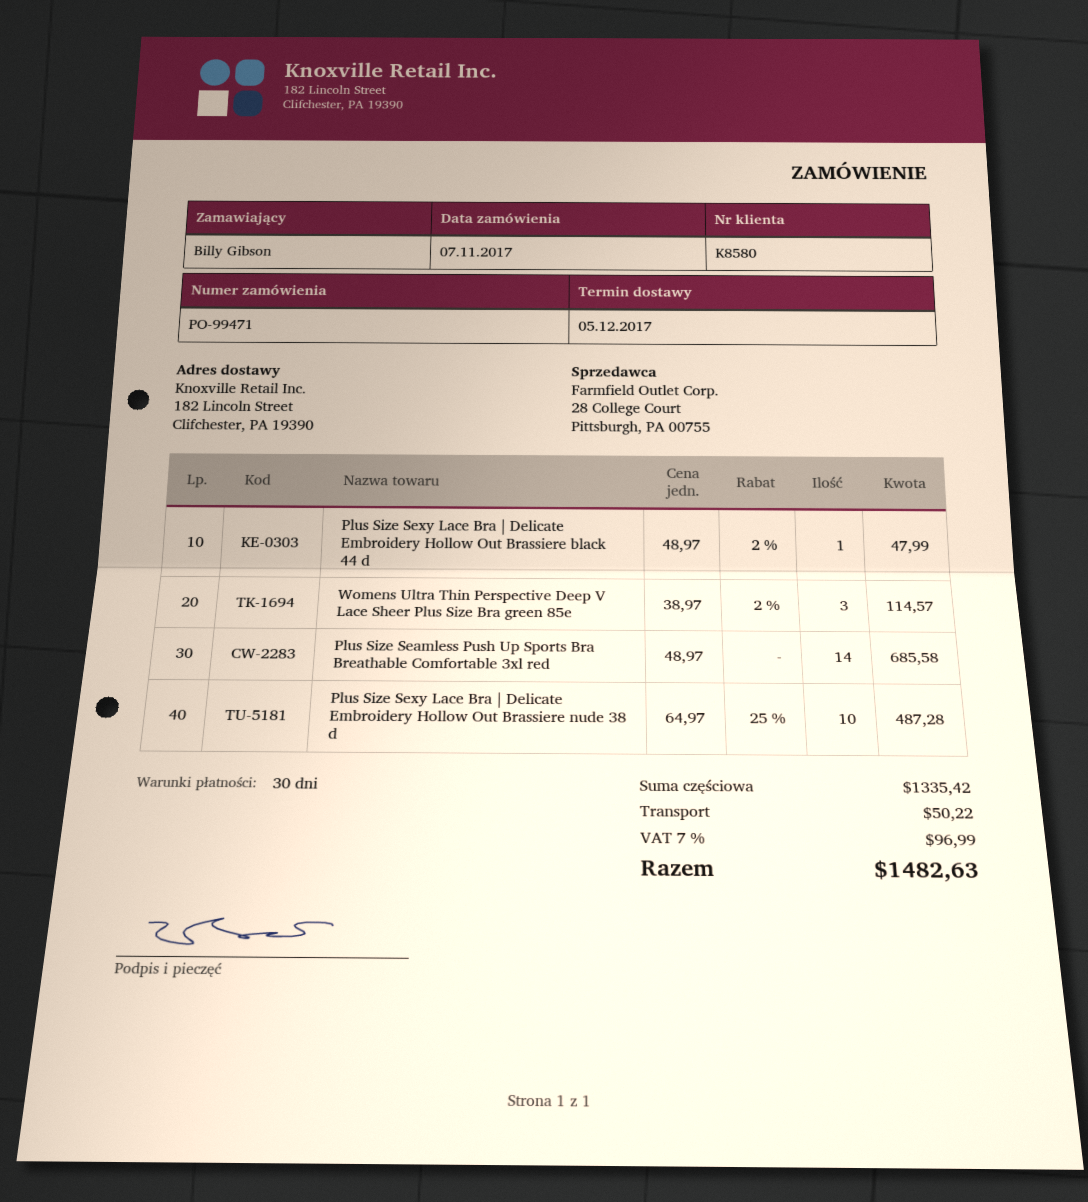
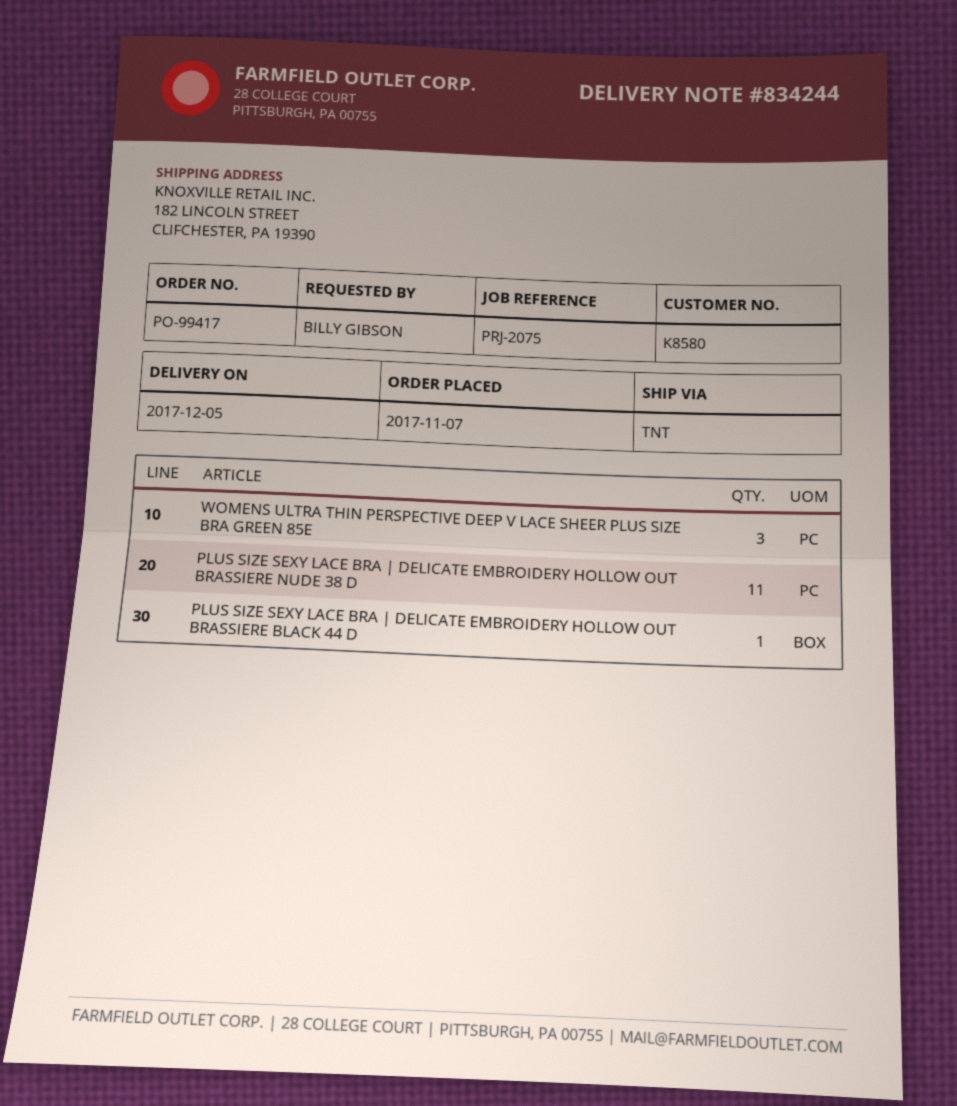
order number: PO-99471 -> PO-99417
Plus Size Seamless Push Up Sports Bra Breathable Comfortable 3xl red: 14 -> none
Plus Size Sexy Lace Bra | Delicate Embroidery Hollow Out Brassiere nude 38 d: 10 -> 11

